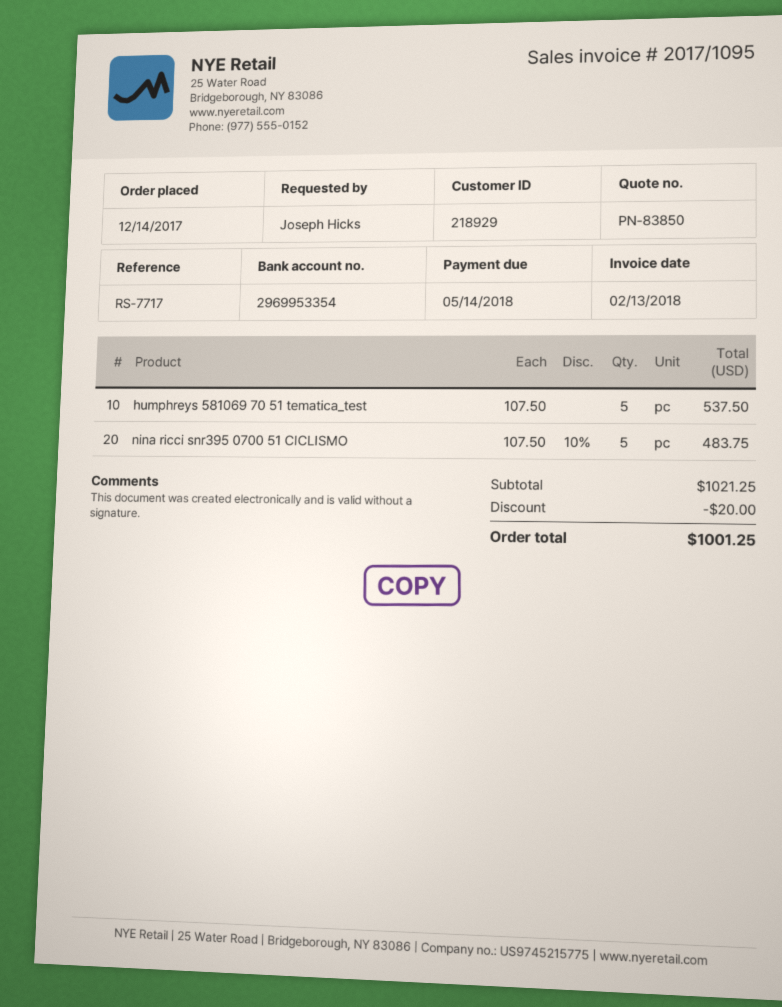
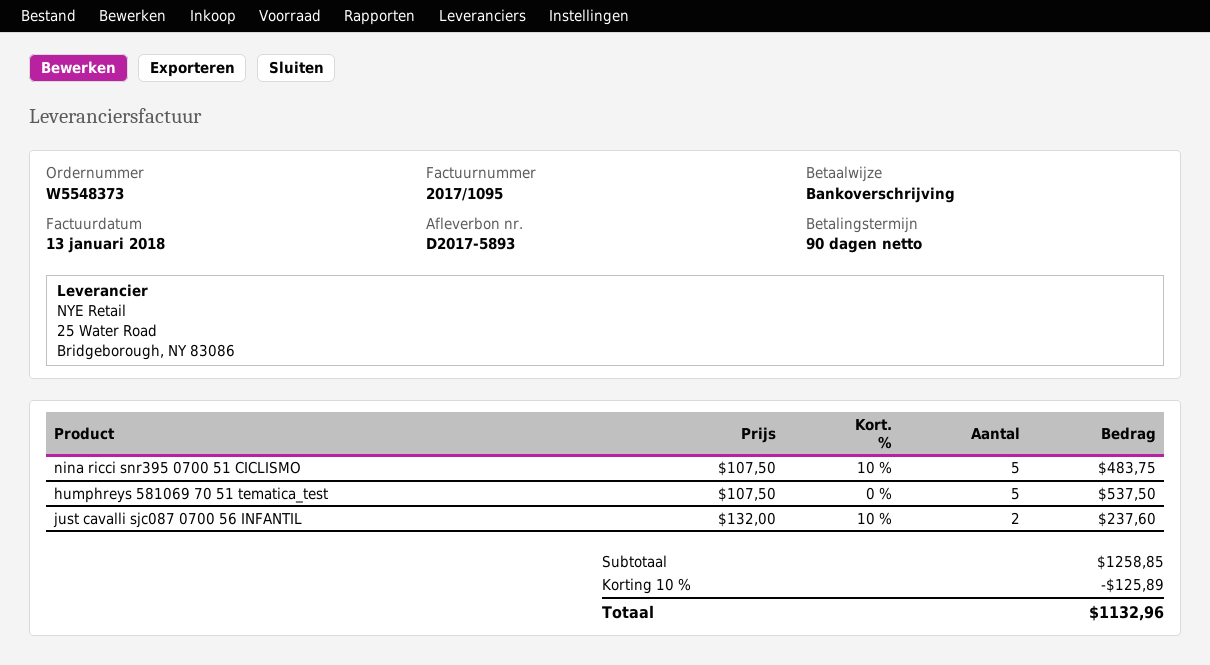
invoice date: 2018-02-13 -> 2018-01-13
just cavalli sjc087 0700 56 INFANTIL: none -> 2 x 132.00 - 10% = 237.60
subtotal: 1021.25 -> 1258.85
discount: 20.00 -> 125.89
total: 1001.25 -> 1132.96

